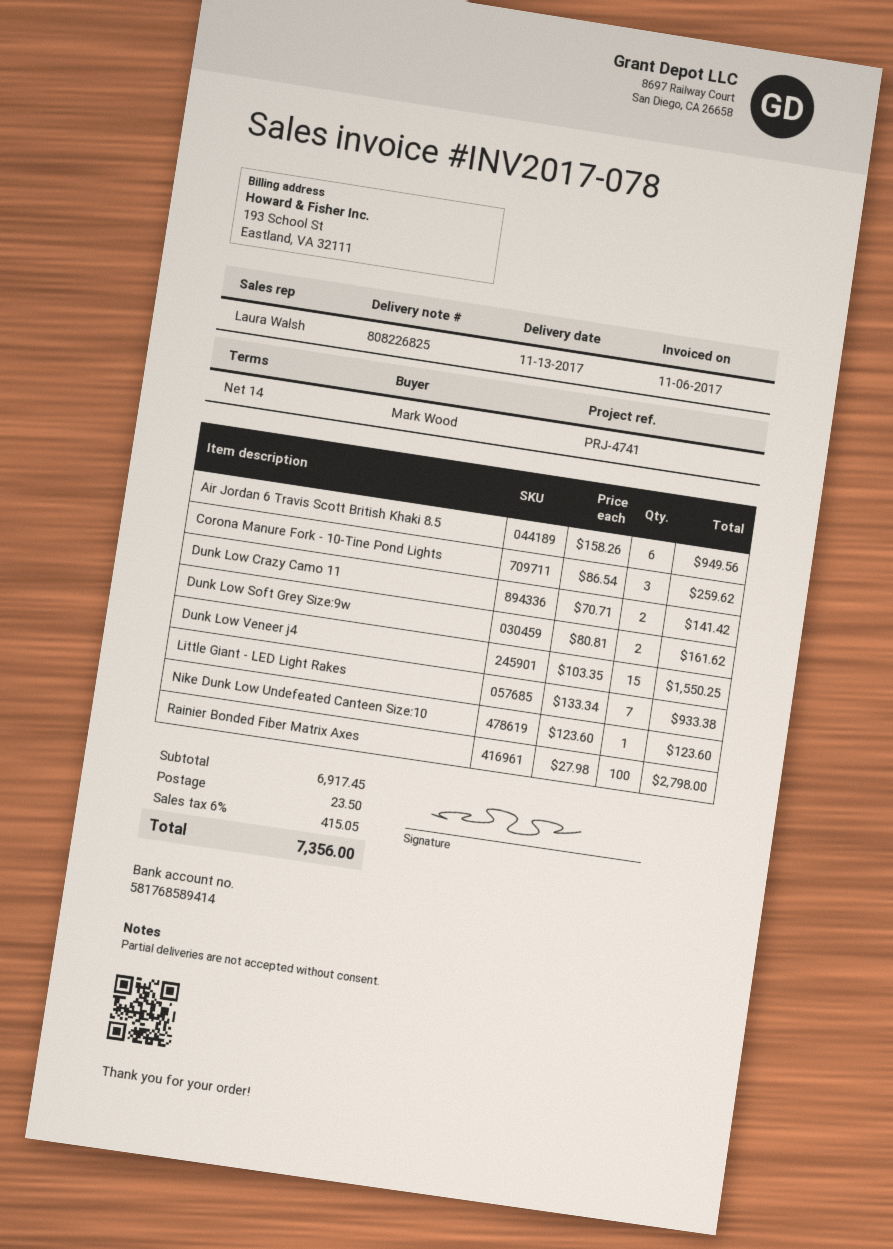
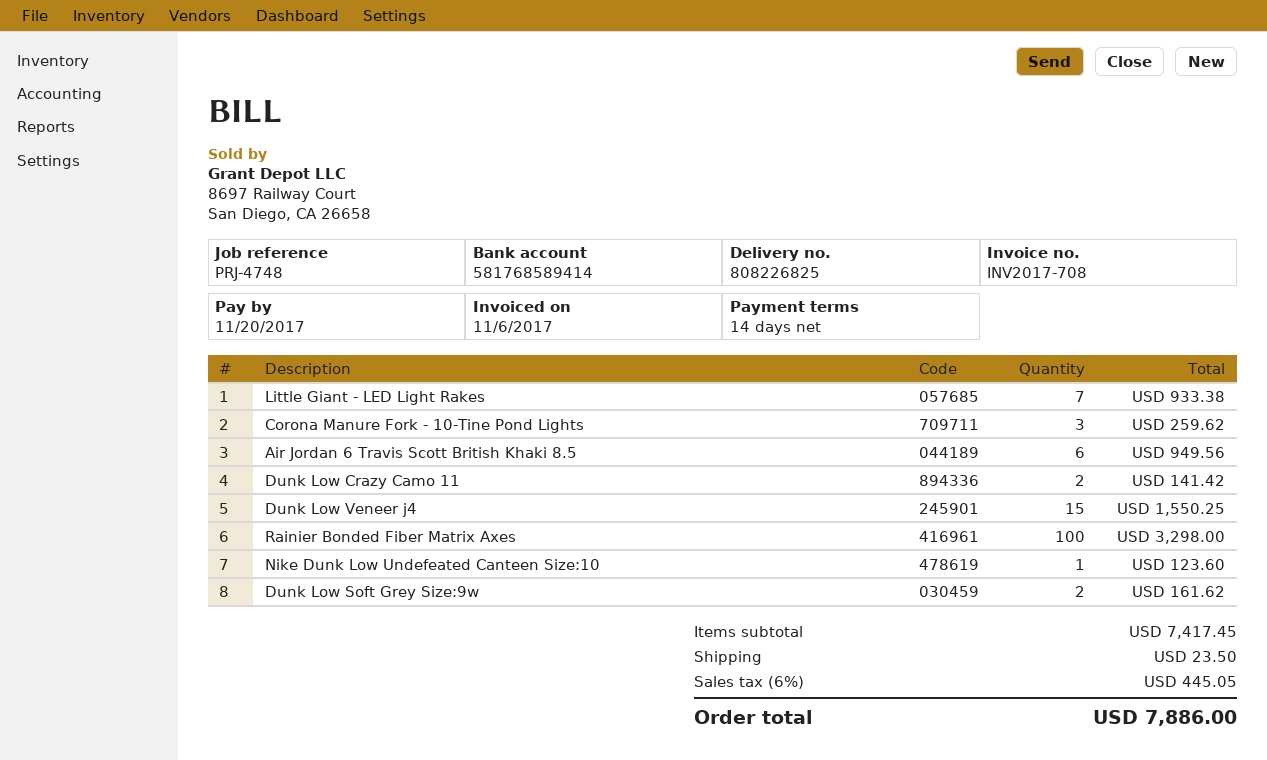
invoice number: INV2017-078 -> INV2017-708
reference: PRJ-4741 -> PRJ-4748
Rainier Bonded Fiber Matrix Axes: 100 for 2798.00 -> 100 for 3298.00
subtotal: 6917.45 -> 7417.45
tax: 6% = 415.05 -> 6% = 445.05
total: 7356.00 -> 7886.00

